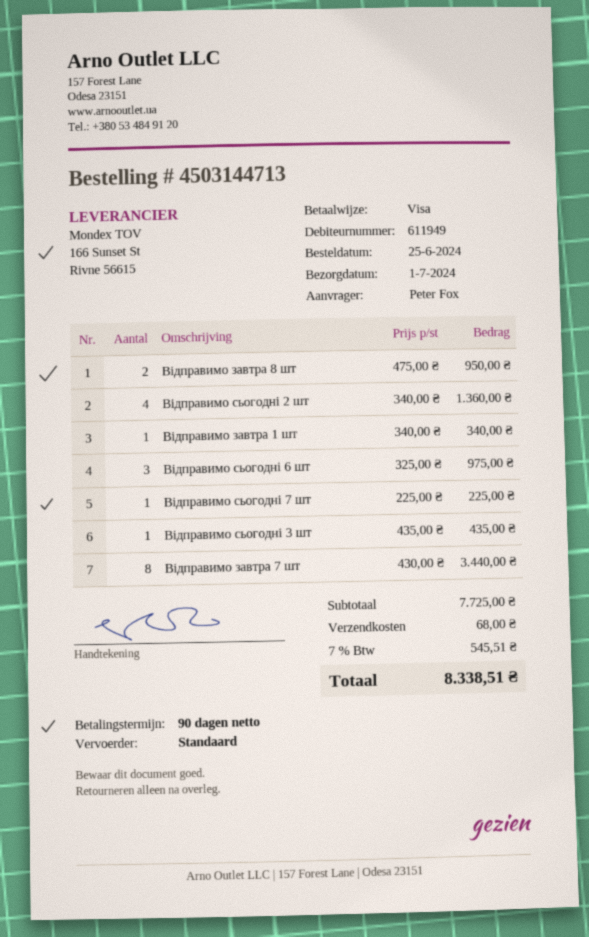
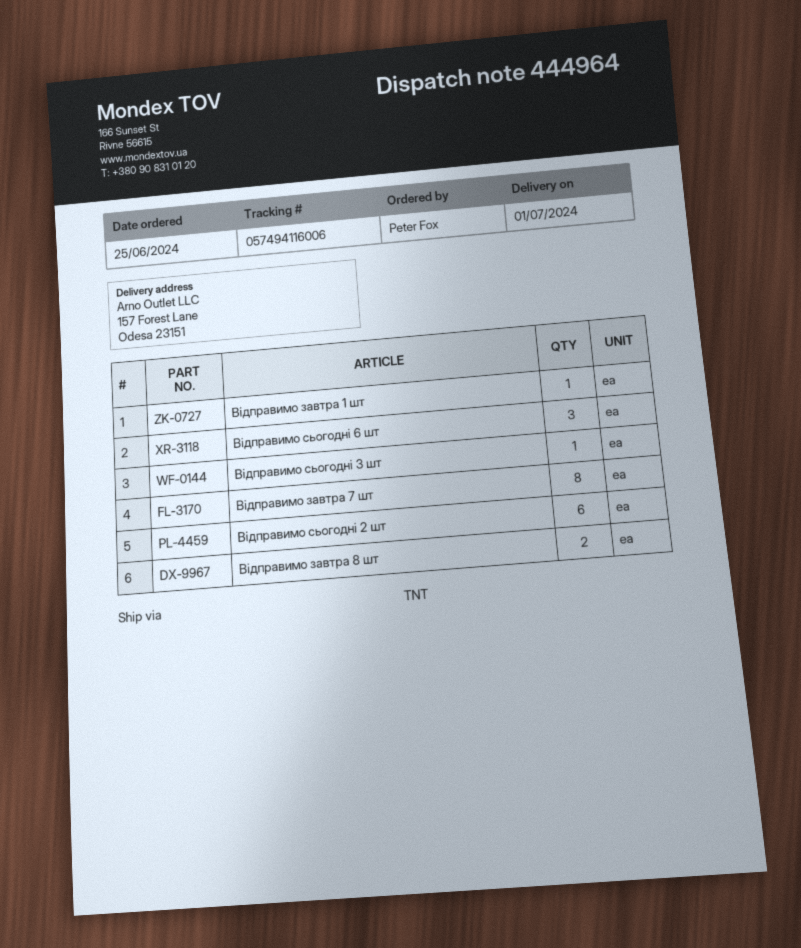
shipping method: standard -> TNT
Відправимо сьогодні 2 шт: 4 -> 6
Відправимо сьогодні 7 шт: 1 -> none

